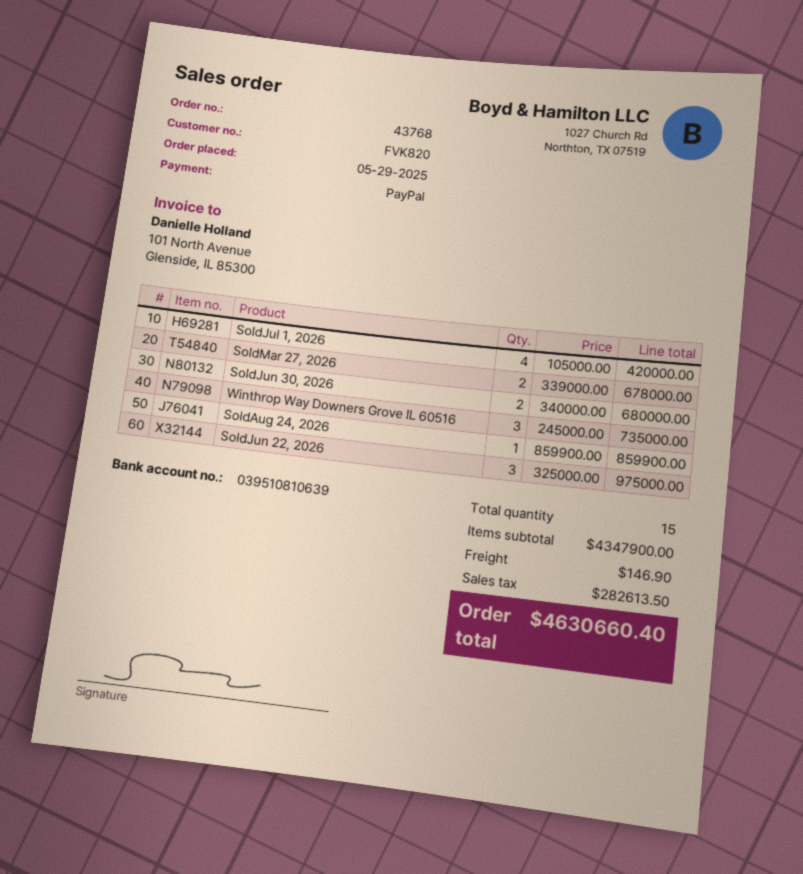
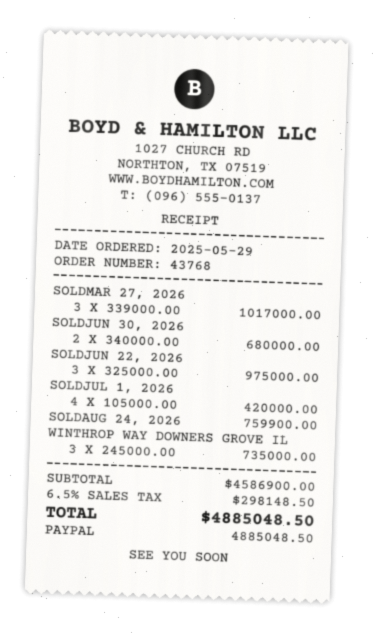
SoldMar 27, 2026: 2 x 339000.00 = 678000.00 -> 3 x 339000.00 = 1017000.00
SoldAug 24, 2026: 1 x 859900.00 = 859900.00 -> 1 x 759900.00 = 759900.00
subtotal: 4347900.00 -> 4586900.00
shipping: 146.90 -> none
tax: 282613.50 -> 298148.50
total: 4630660.40 -> 4885048.50

